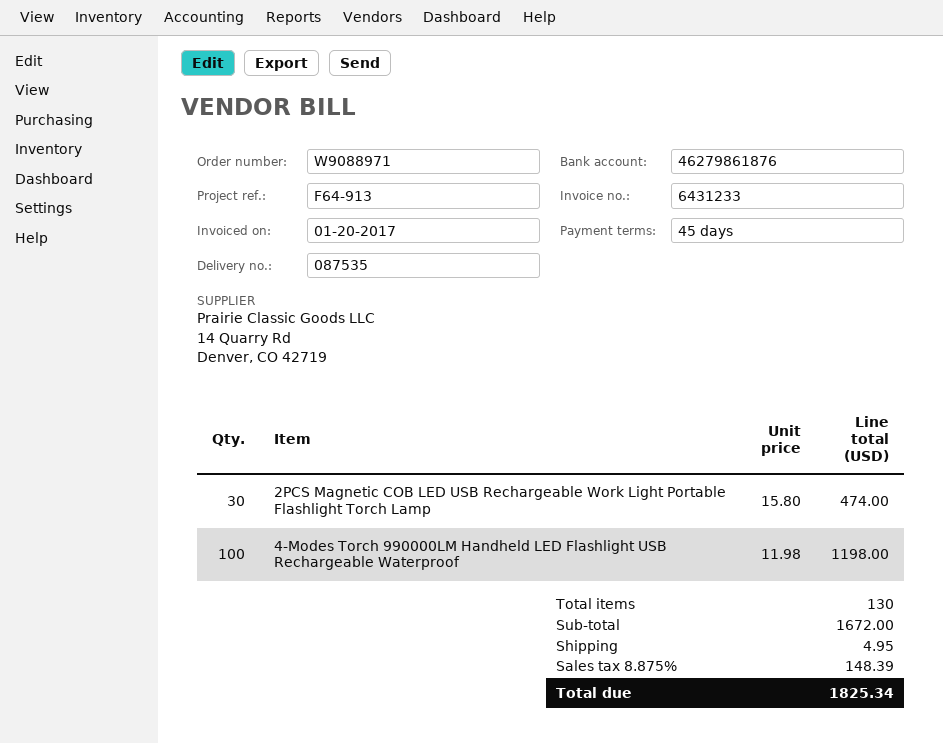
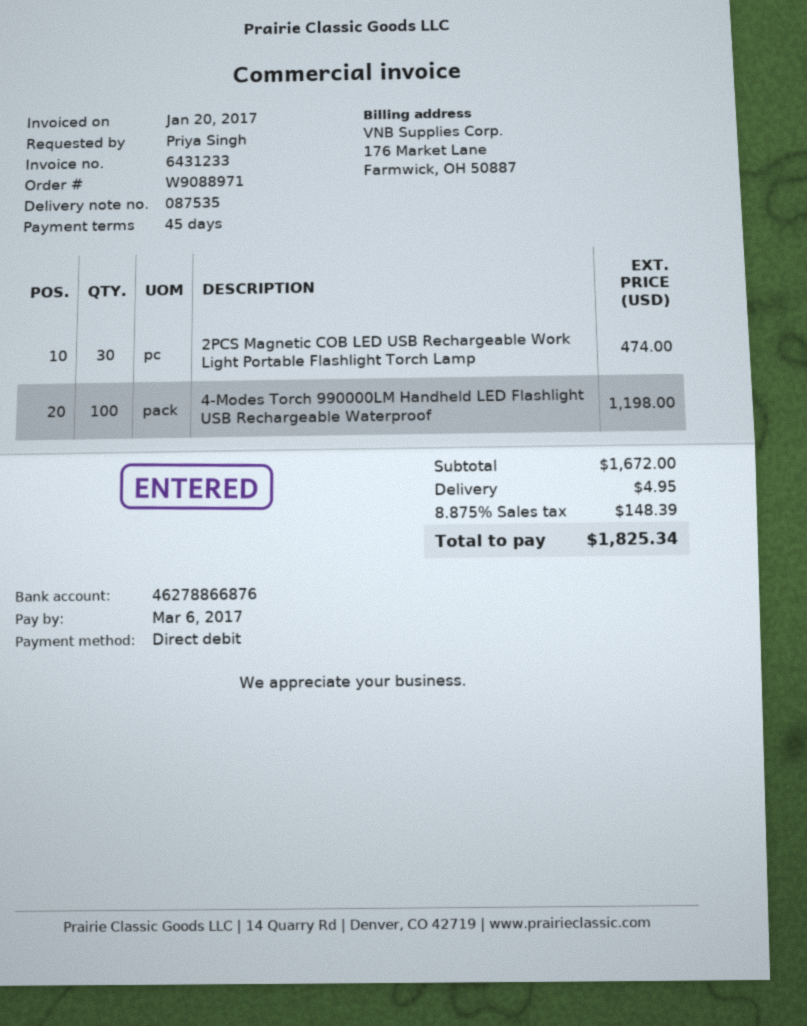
bank account: 46279861876 -> 46278866876

